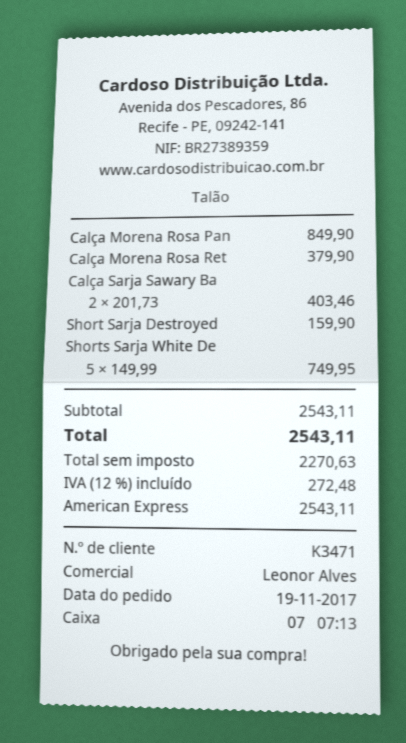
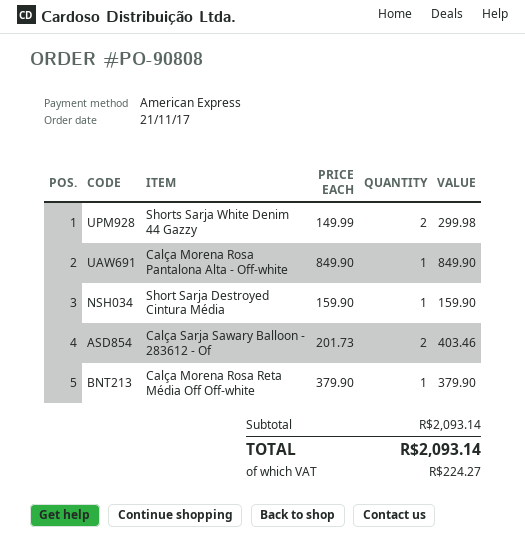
order date: 2017-11-19 -> 2017-11-21
Shorts Sarja White De: 5 x 149.99 = 749.95 -> 2 x 149.99 = 299.98
subtotal: 2543.11 -> 2093.14
tax: 272.48 -> 224.27
total: 2543.11 -> 2093.14

